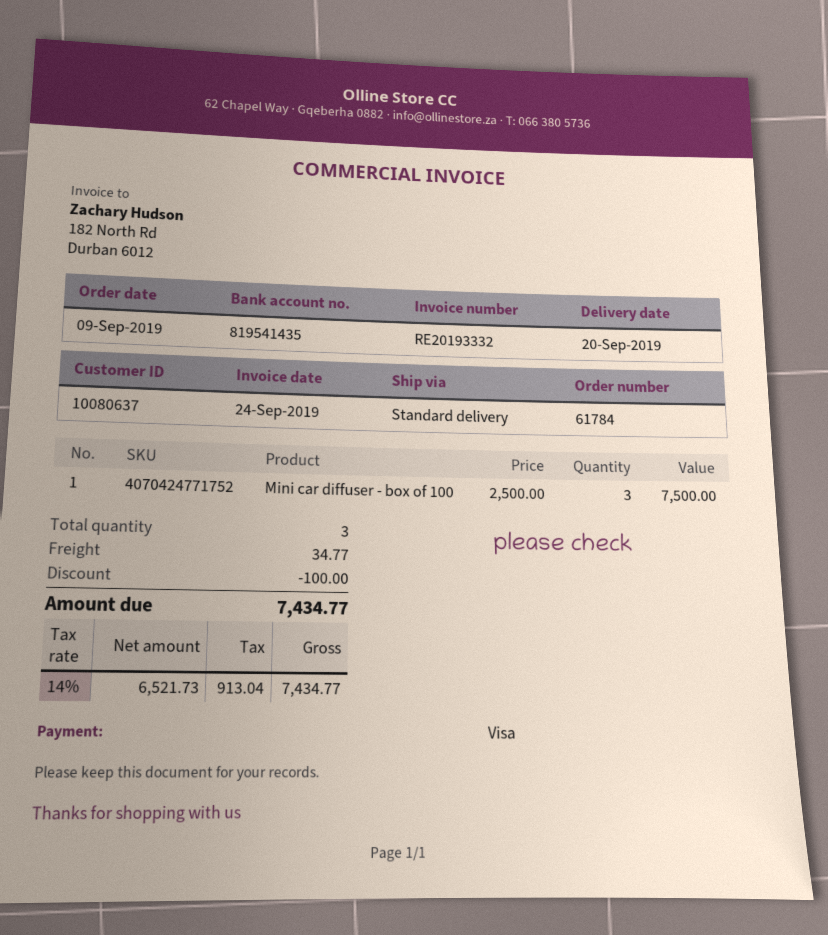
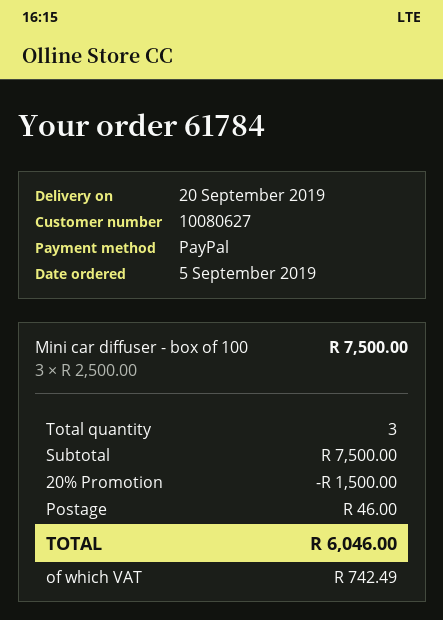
order date: 2019-09-09 -> 2019-09-05
customer number: 10080637 -> 10080627
payment method: Visa -> PayPal
discount: 100.00 -> 1500.00
shipping: 34.77 -> 46.00
tax: 913.04 -> 742.49
total: 7434.77 -> 6046.00

